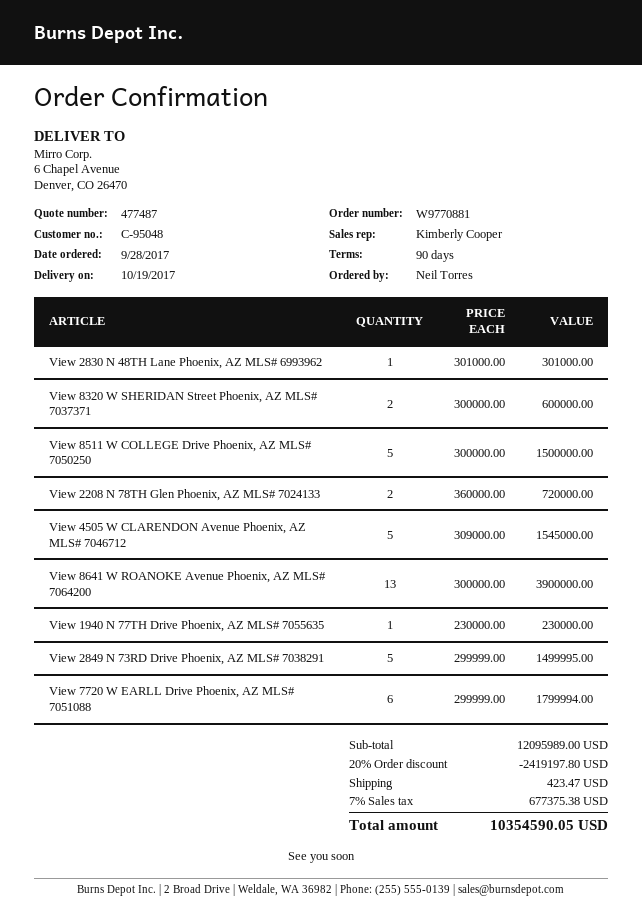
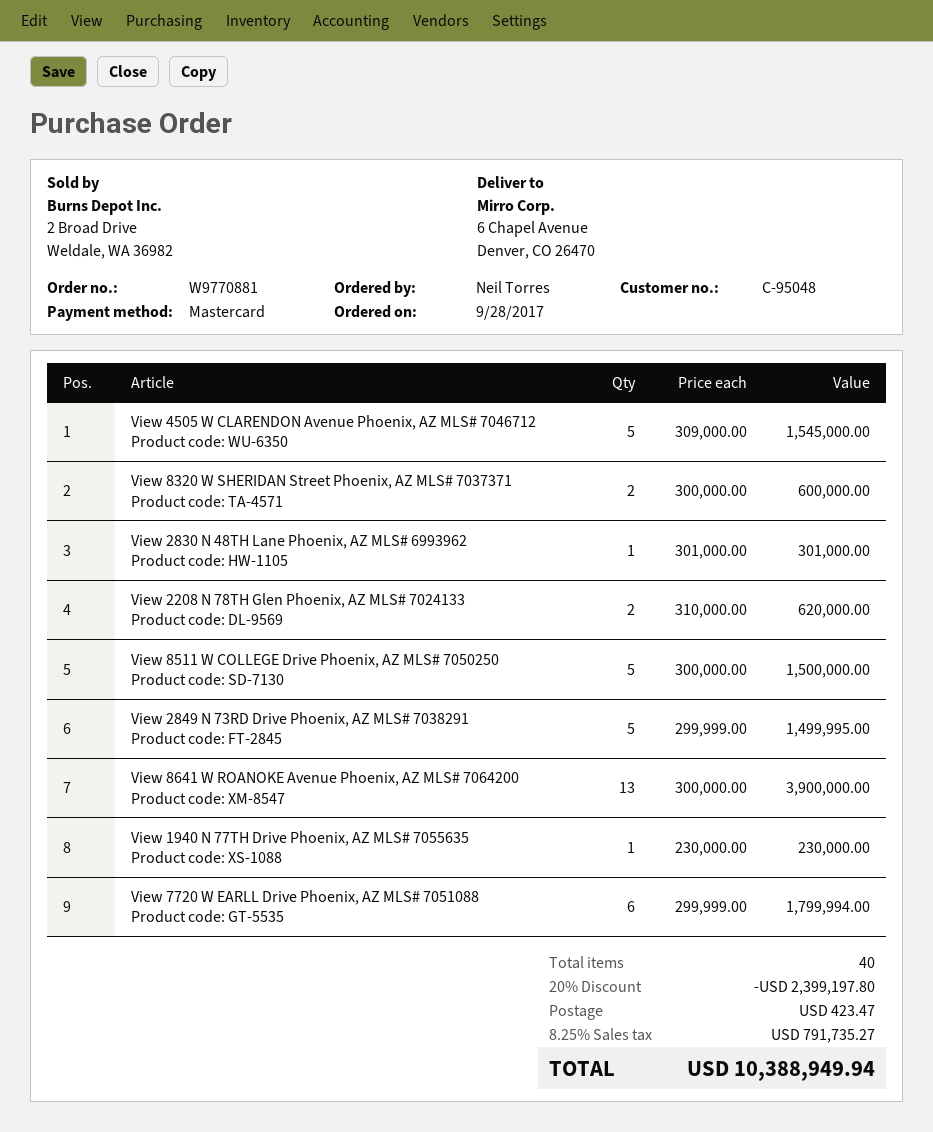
View 2208 N 78TH Glen Phoenix, AZ MLS# 7024133: 2 x 360000.00 = 720000.00 -> 2 x 310000.00 = 620000.00
discount: 20% = 2419197.80 -> 20% = 2399197.80
tax: 7% = 677375.38 -> 8.25% = 791735.27
total: 10354590.05 -> 10388949.94

